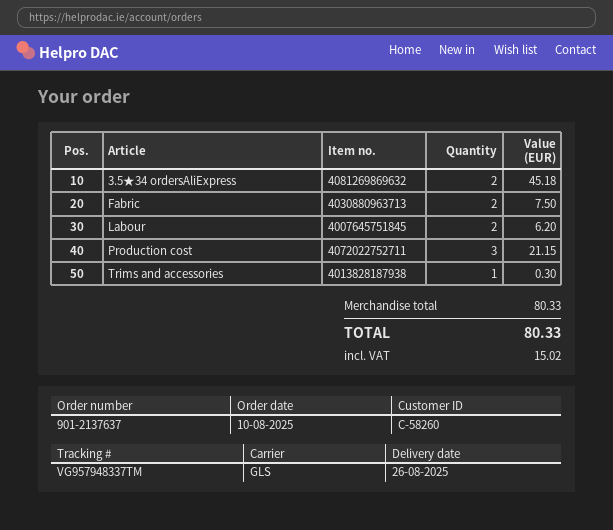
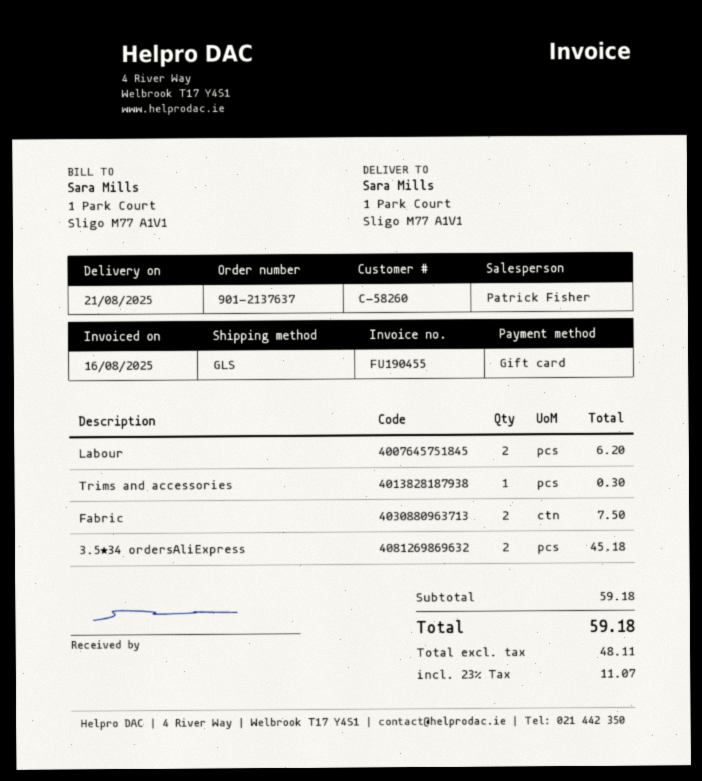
delivery date: 2025-08-26 -> 2025-08-21
Production cost: 3 for 21.15 -> none
subtotal: 80.33 -> 59.18
tax: 15.02 -> 11.07
total: 80.33 -> 59.18

